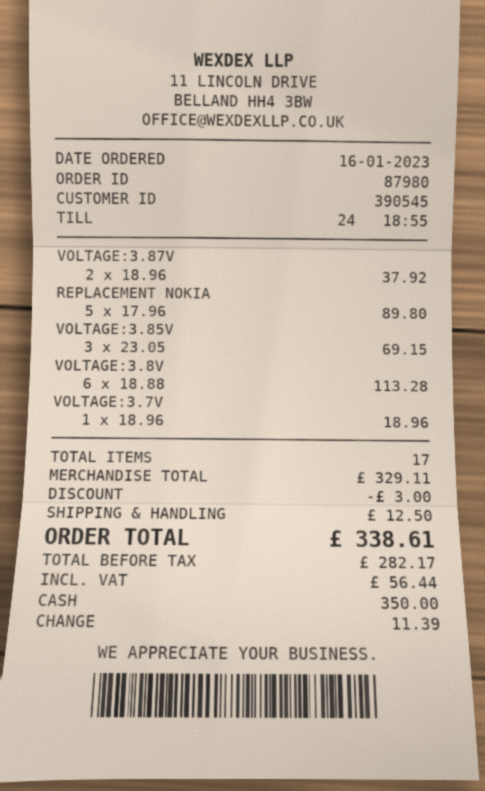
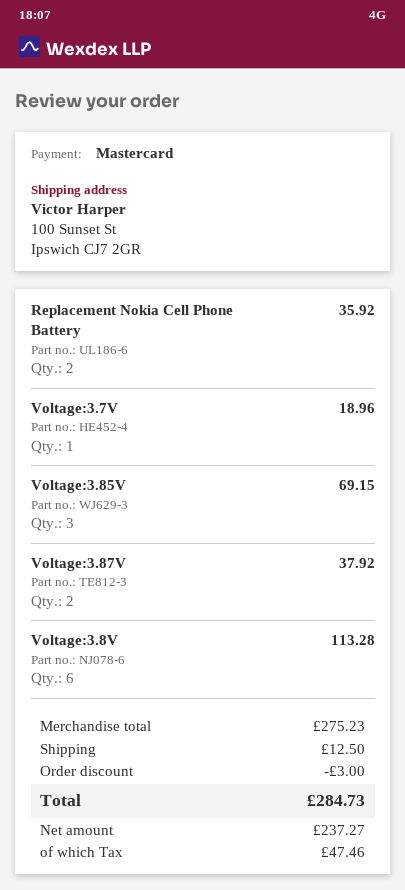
payment method: cash -> Mastercard
REPLACEMENT NOKIA: 5 for 89.80 -> 2 for 35.92
subtotal: 329.11 -> 275.23
net: 282.17 -> 237.27
tax: 56.44 -> 47.46
total: 338.61 -> 284.73

